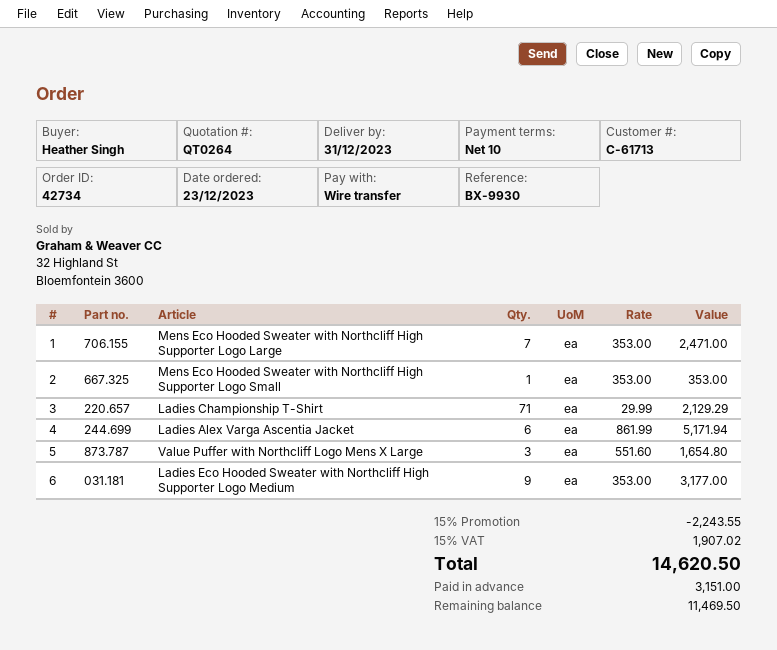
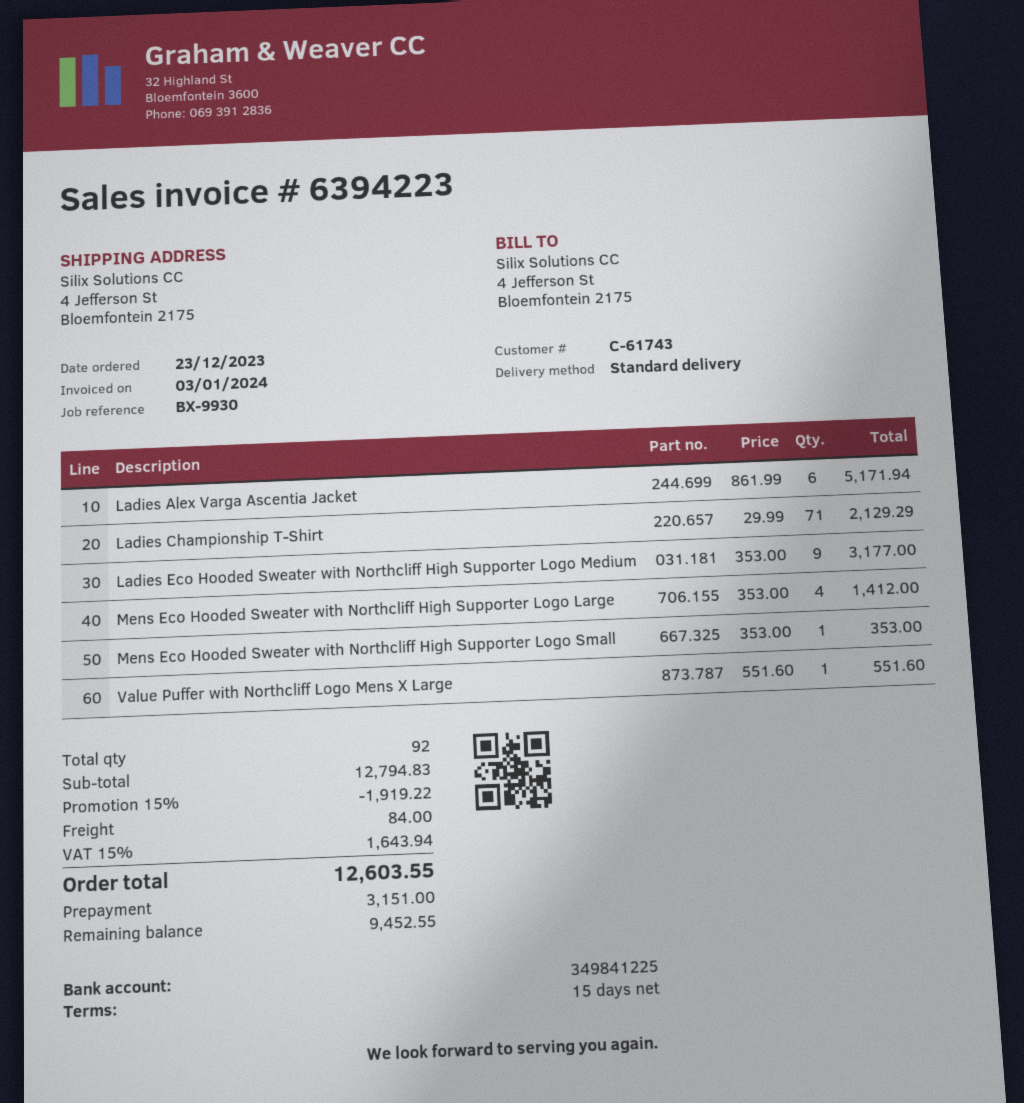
payment terms: 10 days -> 15 days
customer number: C-61713 -> C-61743
Mens Eco Hooded Sweater with Northcliff High Supporter Logo Large: 7 x 353.00 = 2471.00 -> 4 x 353.00 = 1412.00
Value Puffer with Northcliff Logo Mens X Large: 3 x 551.60 = 1654.80 -> 1 x 551.60 = 551.60
discount: 15% = 2243.55 -> 15% = 1919.22
shipping: none -> 84.00
tax: 15% = 1907.02 -> 15% = 1643.94
total: 14620.50 -> 12603.55
balance: 11469.50 -> 9452.55

